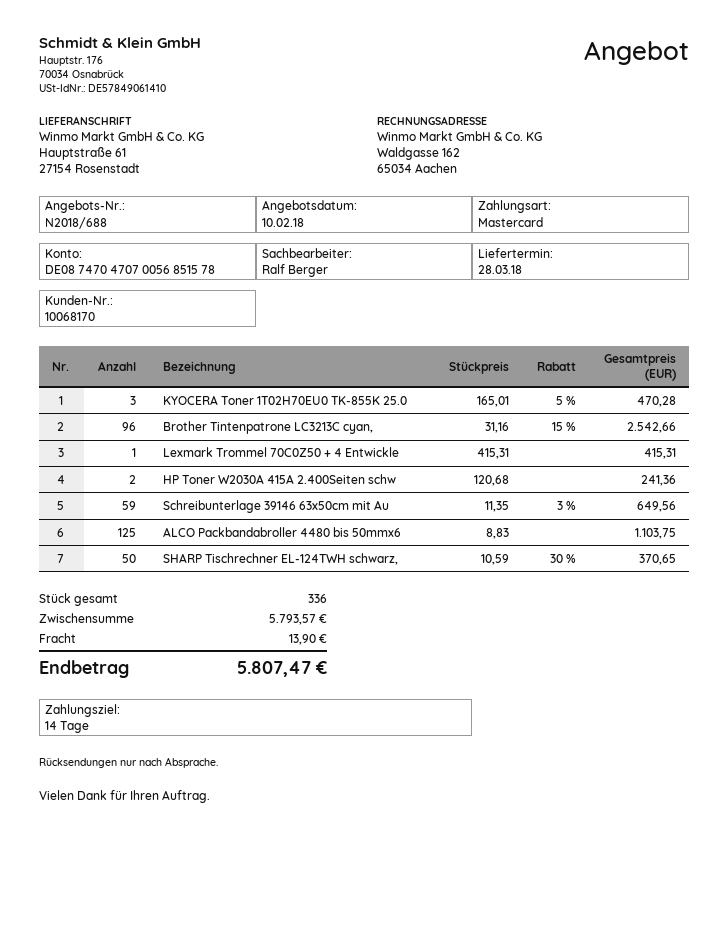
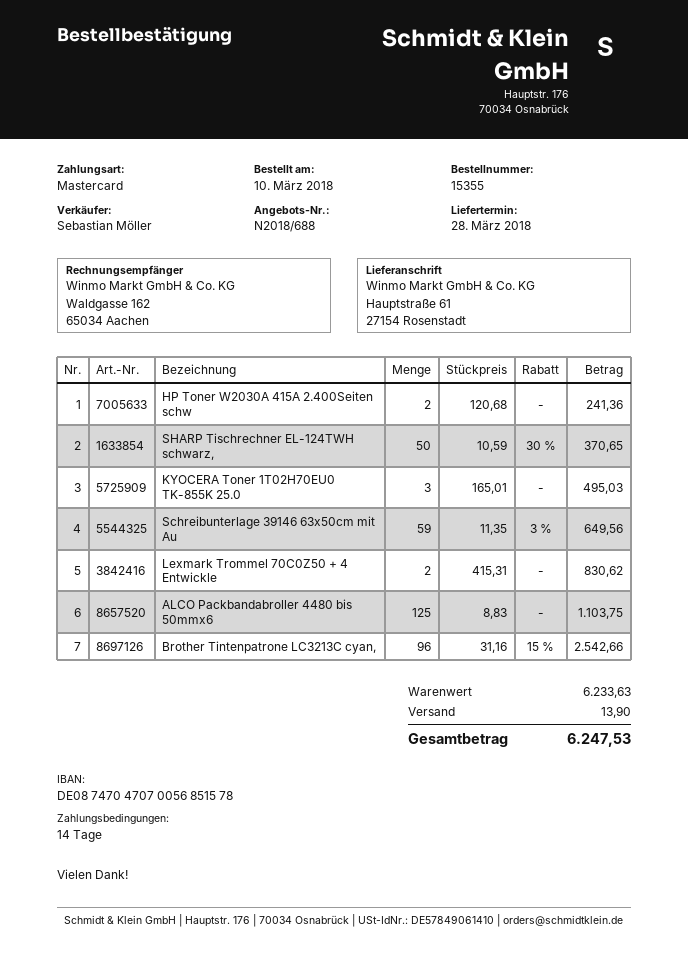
sales rep: Ralf Berger -> Sebastian Möller
KYOCERA Toner 1T02H70EU0 TK-855K 25.0: 3 x 165.01 - 5% = 470.28 -> 3 x 165.01 = 495.03
Lexmark Trommel 70C0Z50 + 4 Entwickle: 1 x 415.31 = 415.31 -> 2 x 415.31 = 830.62
subtotal: 5793.57 -> 6233.63
total: 5807.47 -> 6247.53

